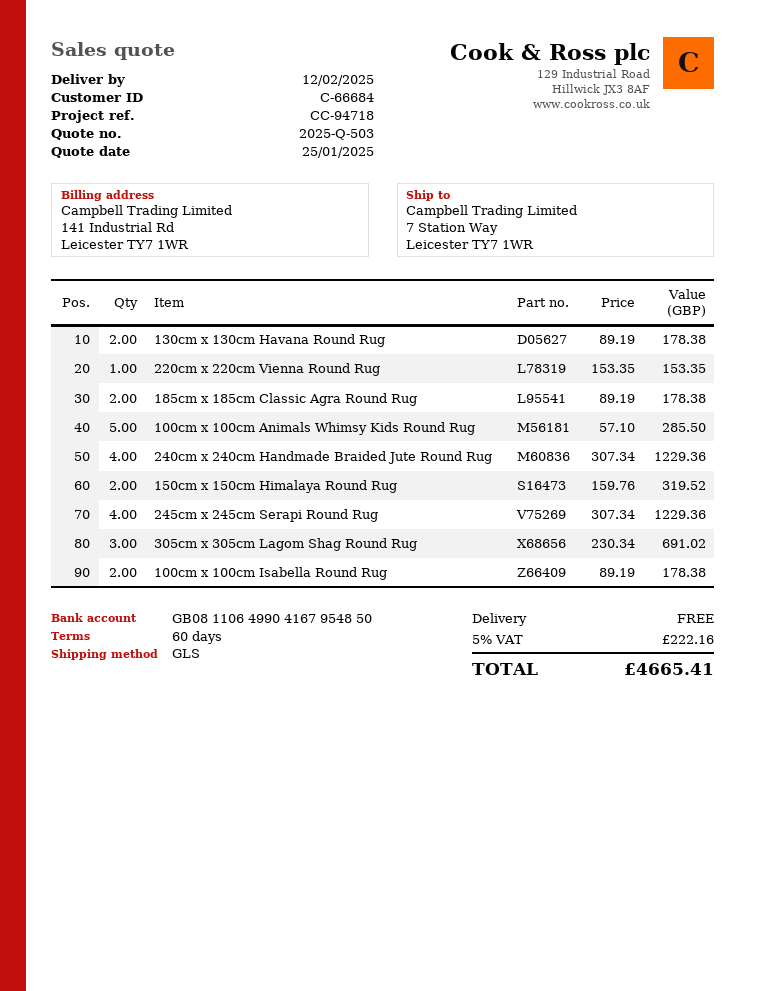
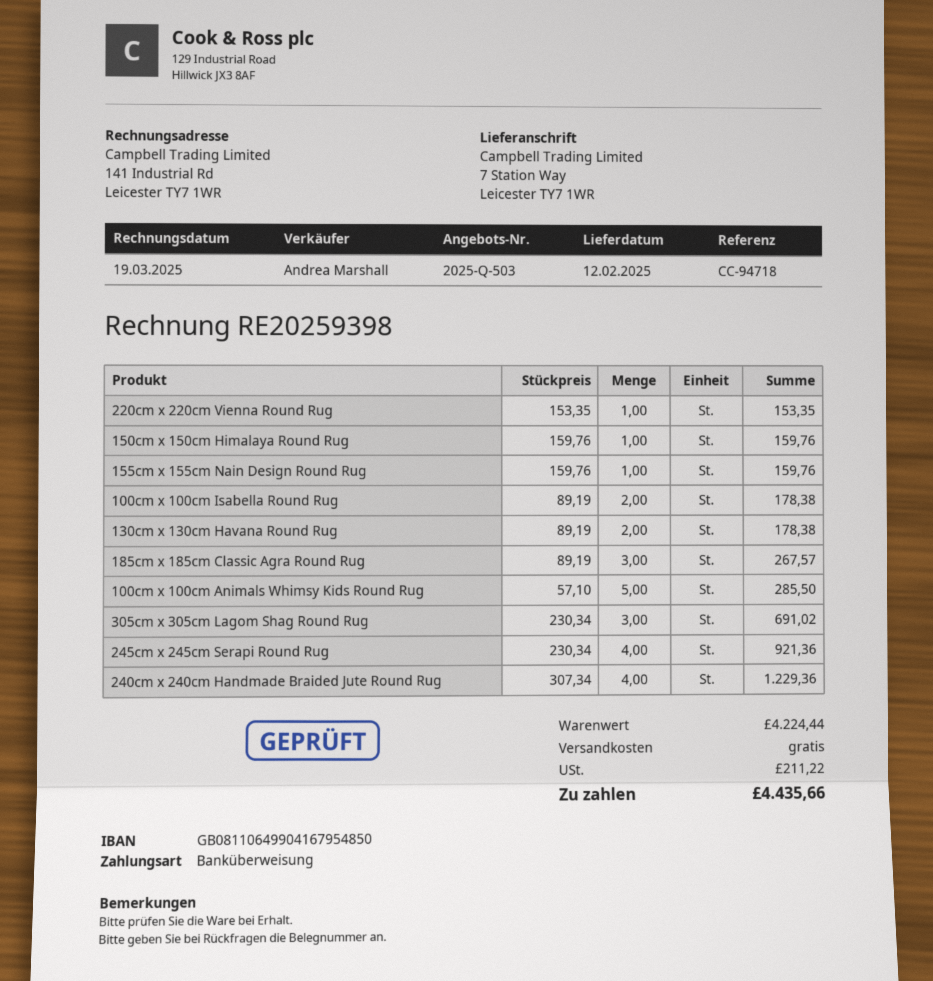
185cm x 185cm Classic Agra Round Rug: 2 x 89.19 = 178.38 -> 3 x 89.19 = 267.57
150cm x 150cm Himalaya Round Rug: 2 x 159.76 = 319.52 -> 1 x 159.76 = 159.76
245cm x 245cm Serapi Round Rug: 4 x 307.34 = 1229.36 -> 4 x 230.34 = 921.36
155cm x 155cm Nain Design Round Rug: none -> 1 x 159.76 = 159.76
tax: 222.16 -> 211.22
total: 4665.41 -> 4435.66

